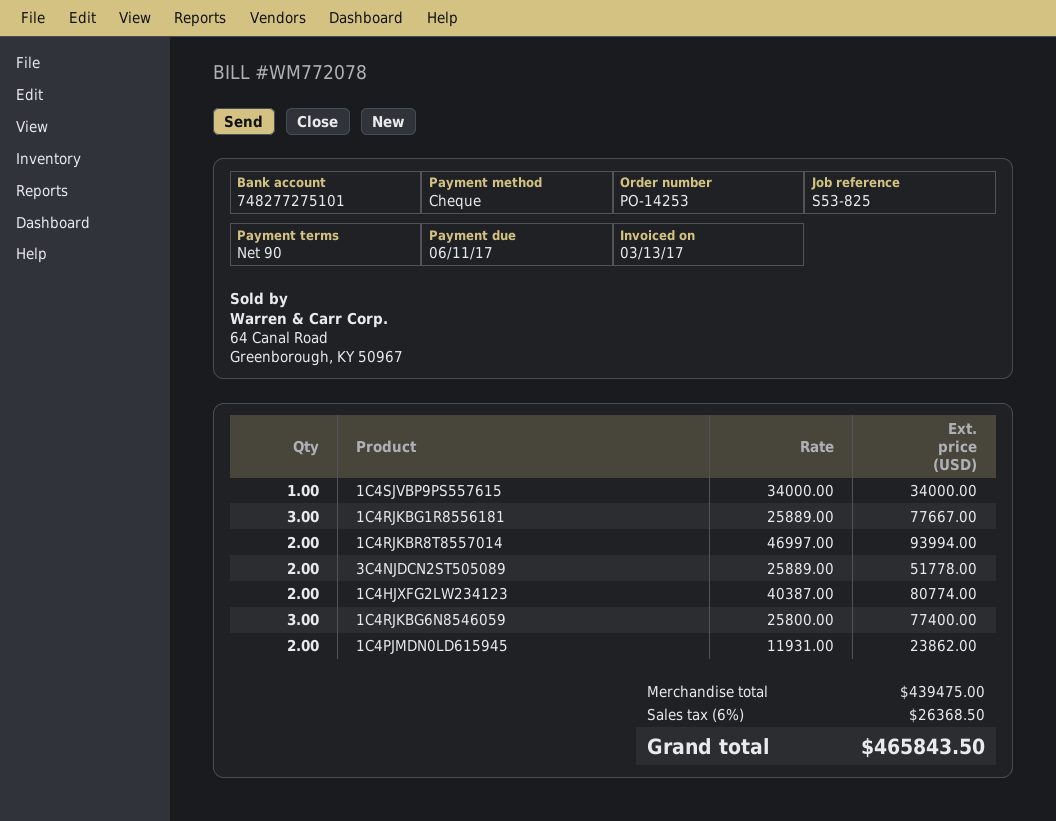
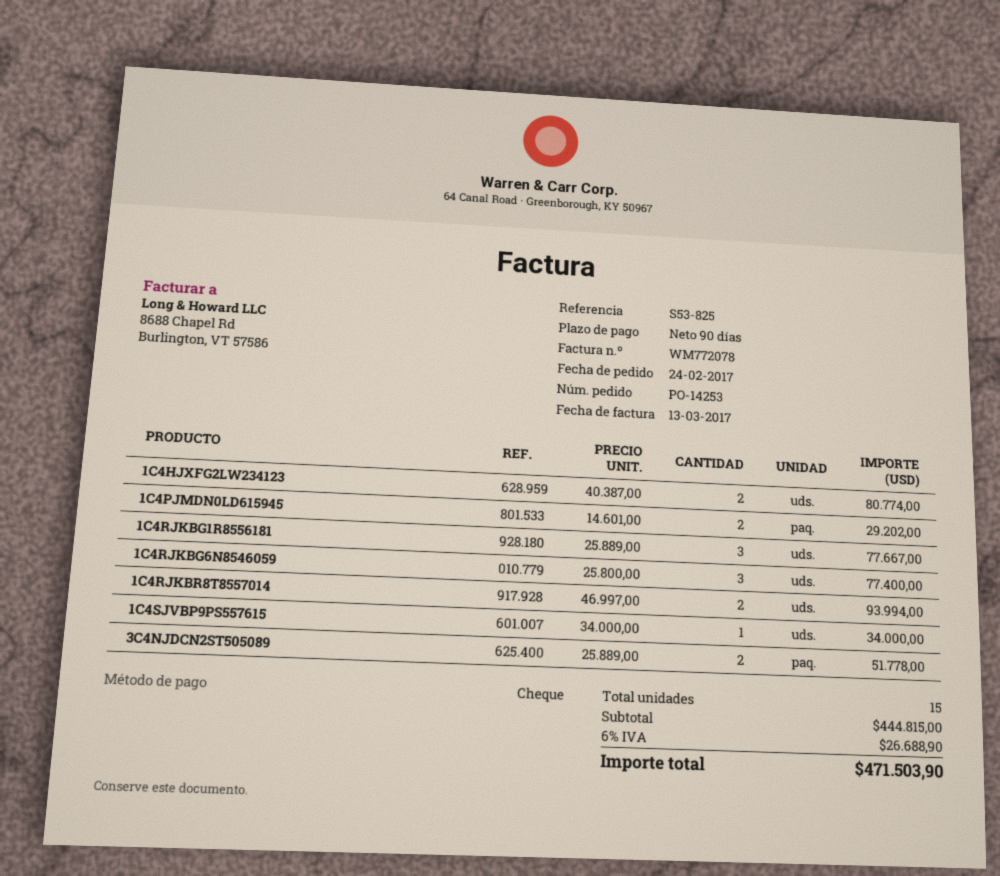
1C4PJMDN0LD615945: 2 x 11931.00 = 23862.00 -> 2 x 14601.00 = 29202.00
subtotal: 439475.00 -> 444815.00
tax: 6% = 26368.50 -> 6% = 26688.90
total: 465843.50 -> 471503.90

